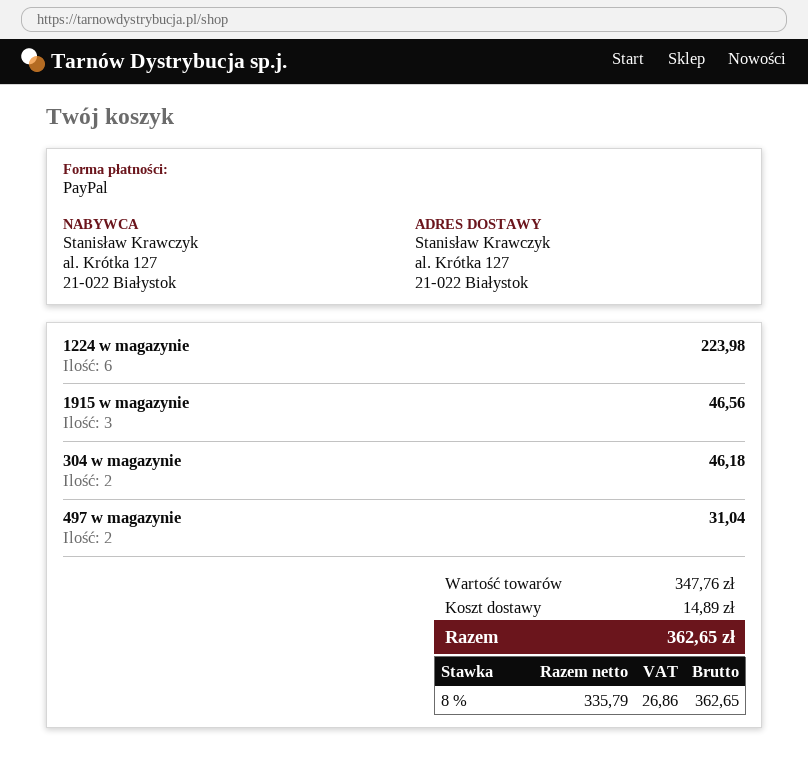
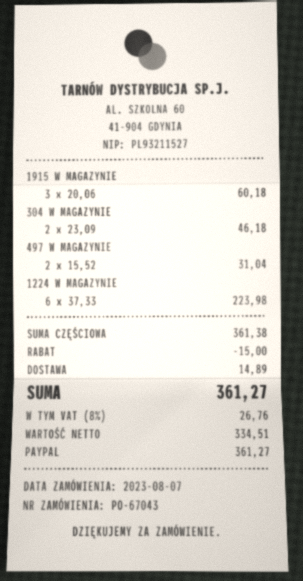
1915 w magazynie: 3 for 46.56 -> 3 for 60.18
subtotal: 347.76 -> 361.38
discount: none -> 15.00
net: 335.79 -> 334.51
tax: 8% = 26.86 -> 8% = 26.76
total: 362.65 -> 361.27

